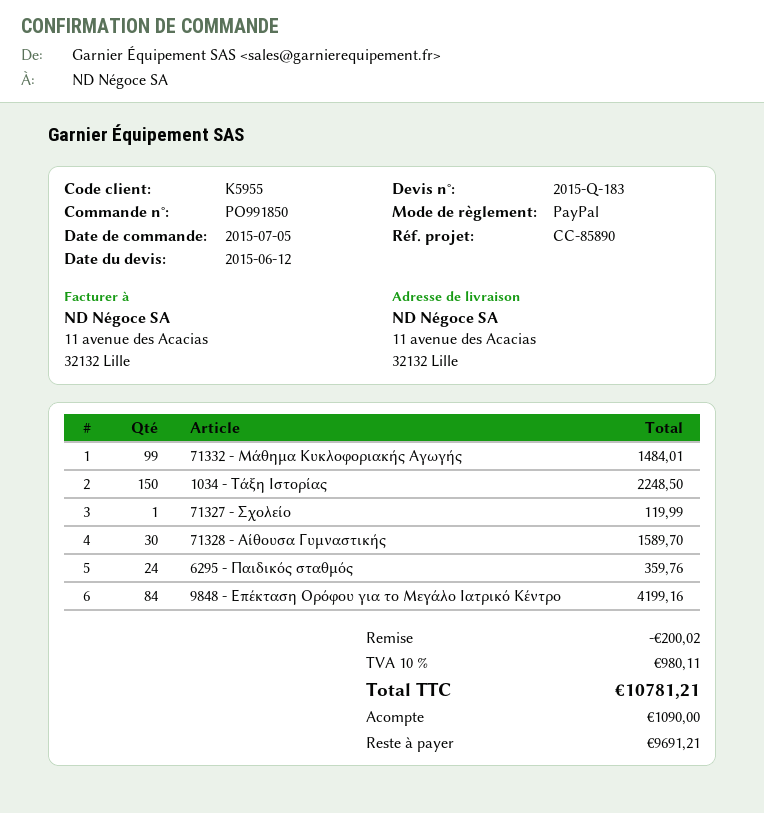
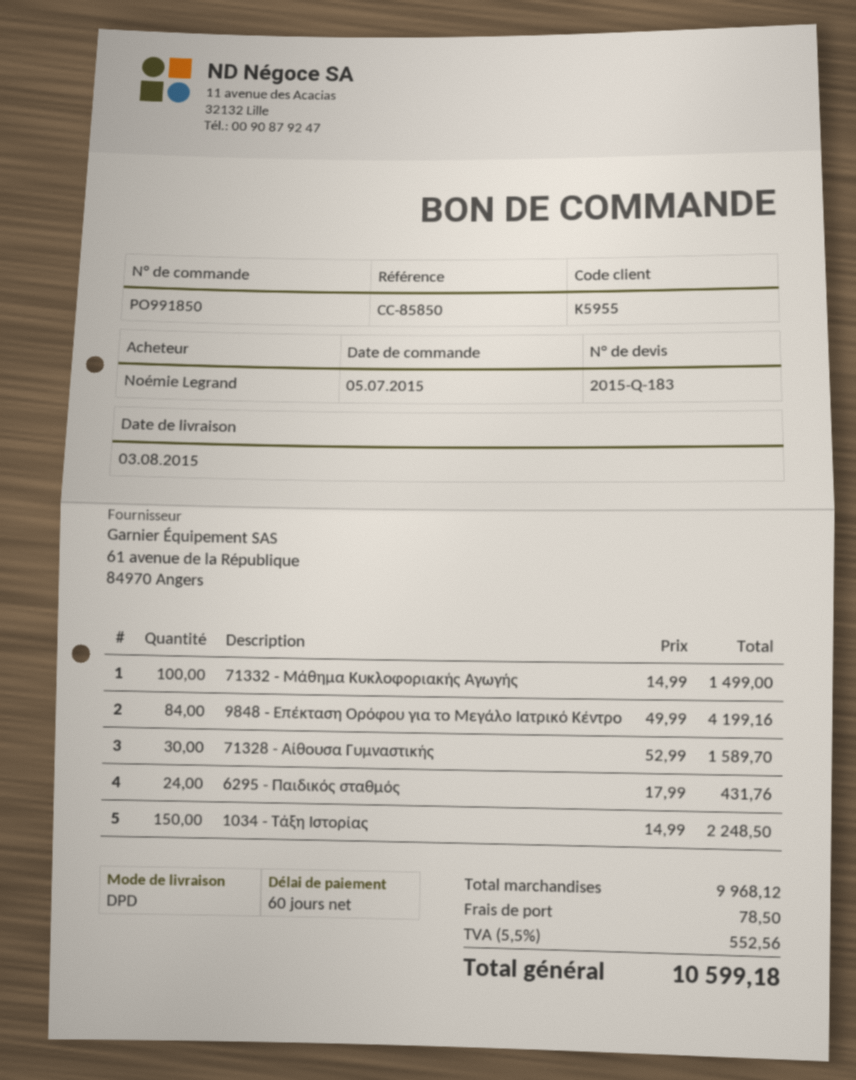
reference: CC-85890 -> CC-85850
71332 - Μάθημα Κυκλοφοριακής Αγωγής: 99 for 1484.01 -> 100 for 1499.00
71327 - Σχολείο: 1 for 119.99 -> none
6295 - Παιδικός σταθμός: 24 for 359.76 -> 24 for 431.76
discount: 200.02 -> none
shipping: none -> 78.50
tax: 10% = 980.11 -> 5.5% = 552.56
total: 10781.21 -> 10599.18

